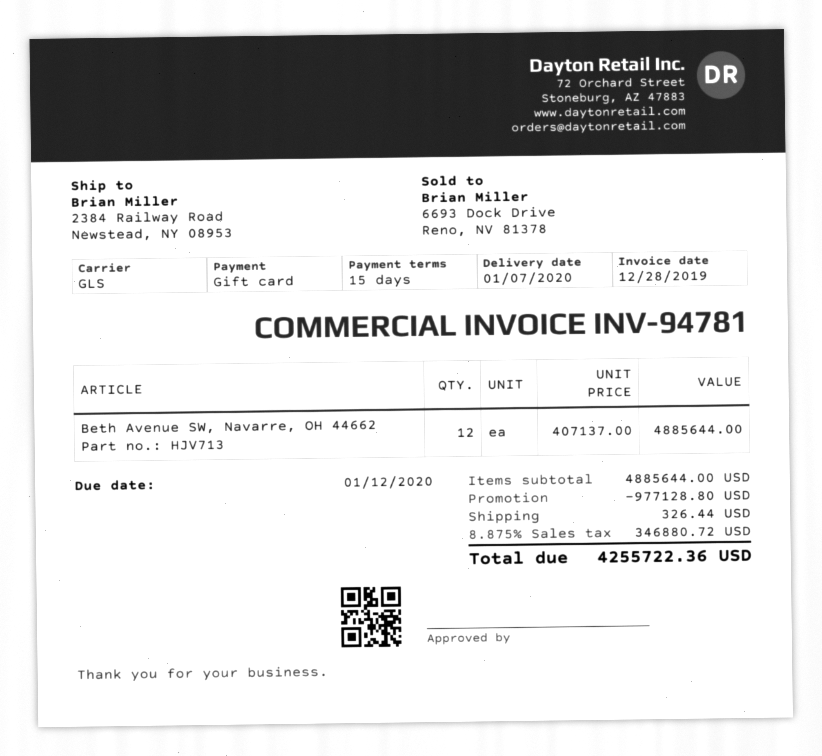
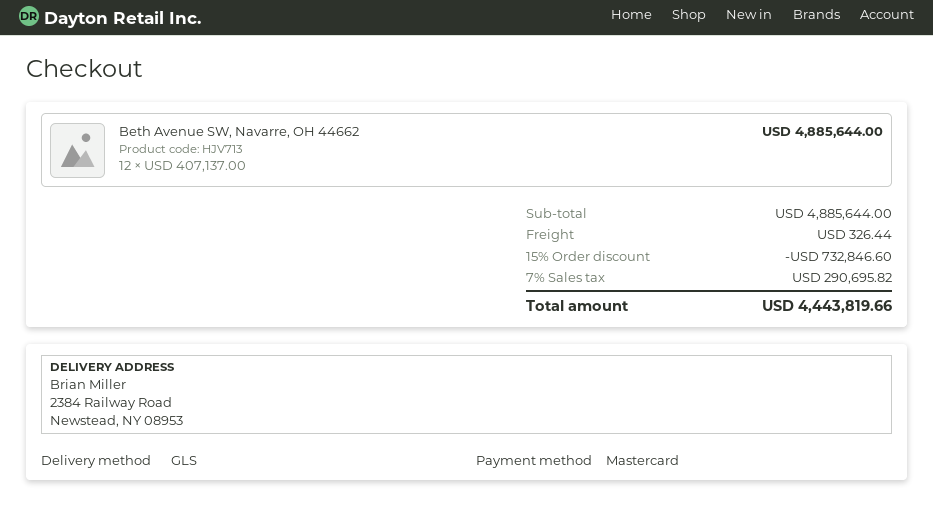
payment method: gift card -> Mastercard
discount: 977128.80 -> 732846.60
tax: 8.875% = 346880.72 -> 7% = 290695.82
total: 4255722.36 -> 4443819.66

